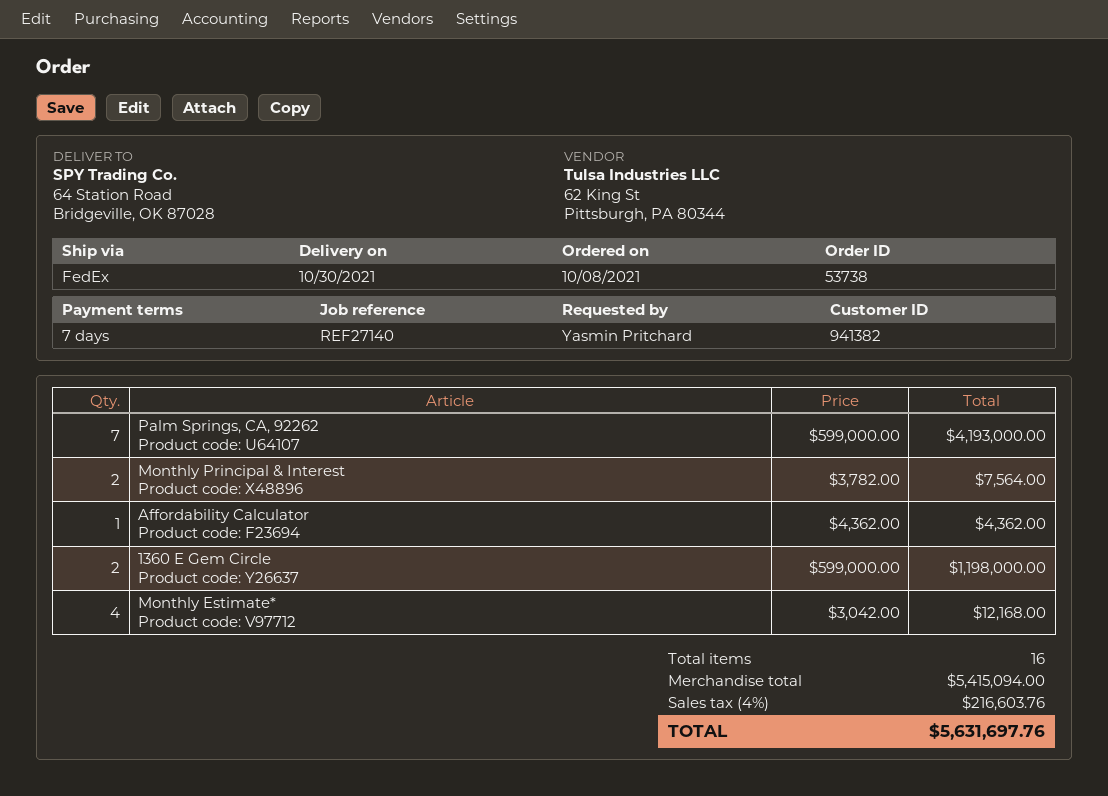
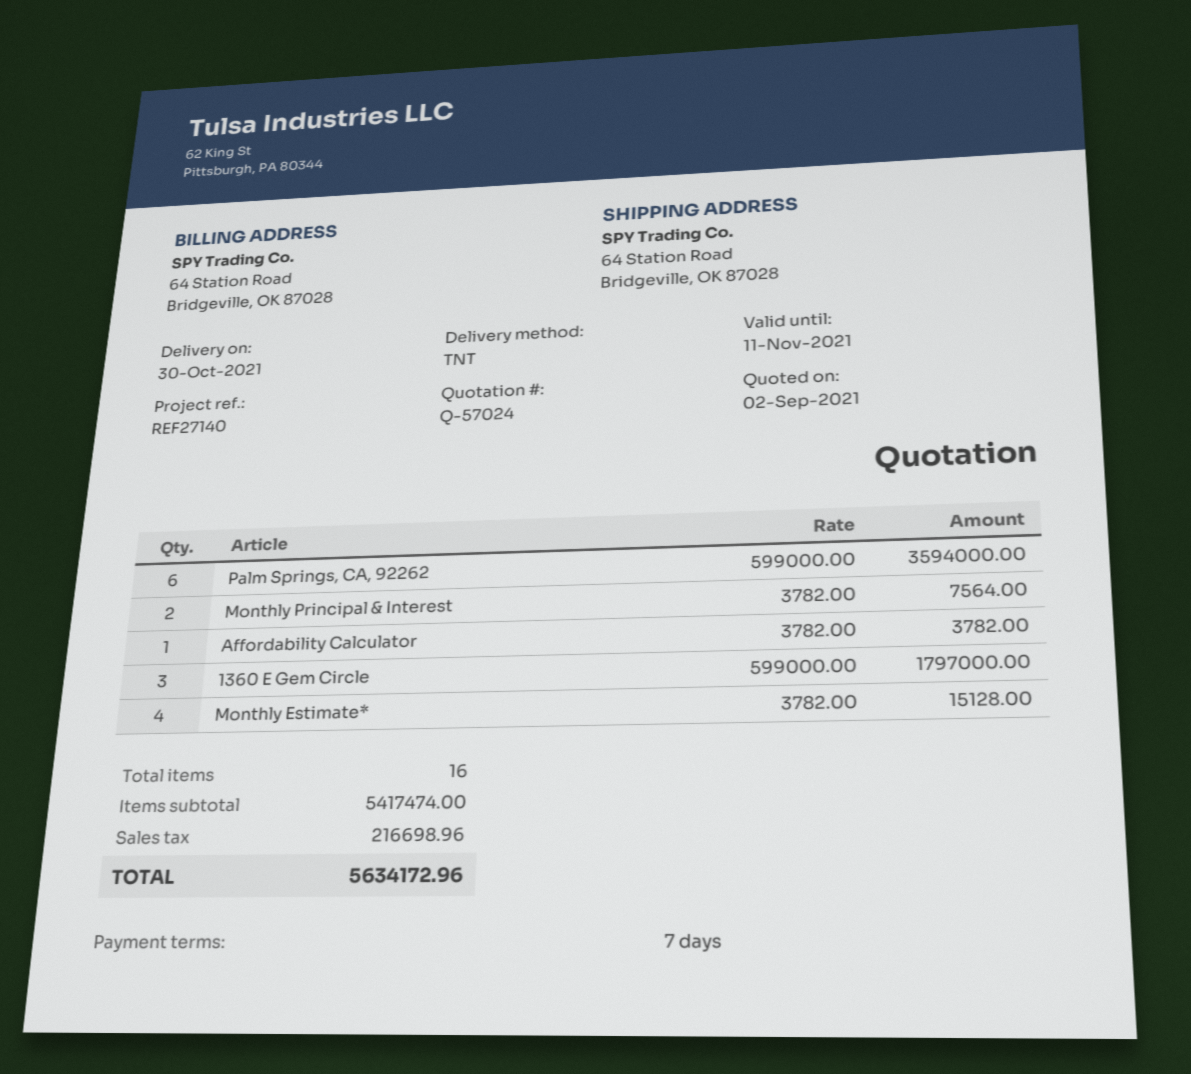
shipping method: FedEx -> TNT
Palm Springs, CA, 92262: 7 x 599000.00 = 4193000.00 -> 6 x 599000.00 = 3594000.00
Affordability Calculator: 1 x 4362.00 = 4362.00 -> 1 x 3782.00 = 3782.00
1360 E Gem Circle: 2 x 599000.00 = 1198000.00 -> 3 x 599000.00 = 1797000.00
Monthly Estimate*: 4 x 3042.00 = 12168.00 -> 4 x 3782.00 = 15128.00
subtotal: 5415094.00 -> 5417474.00
tax: 216603.76 -> 216698.96
total: 5631697.76 -> 5634172.96

